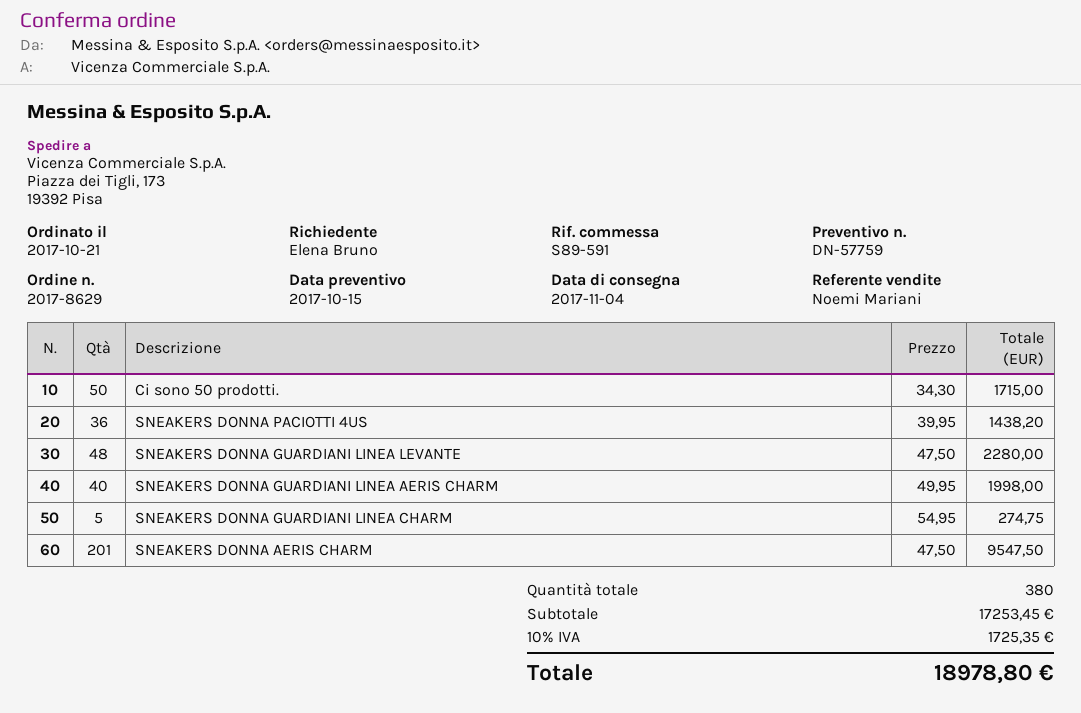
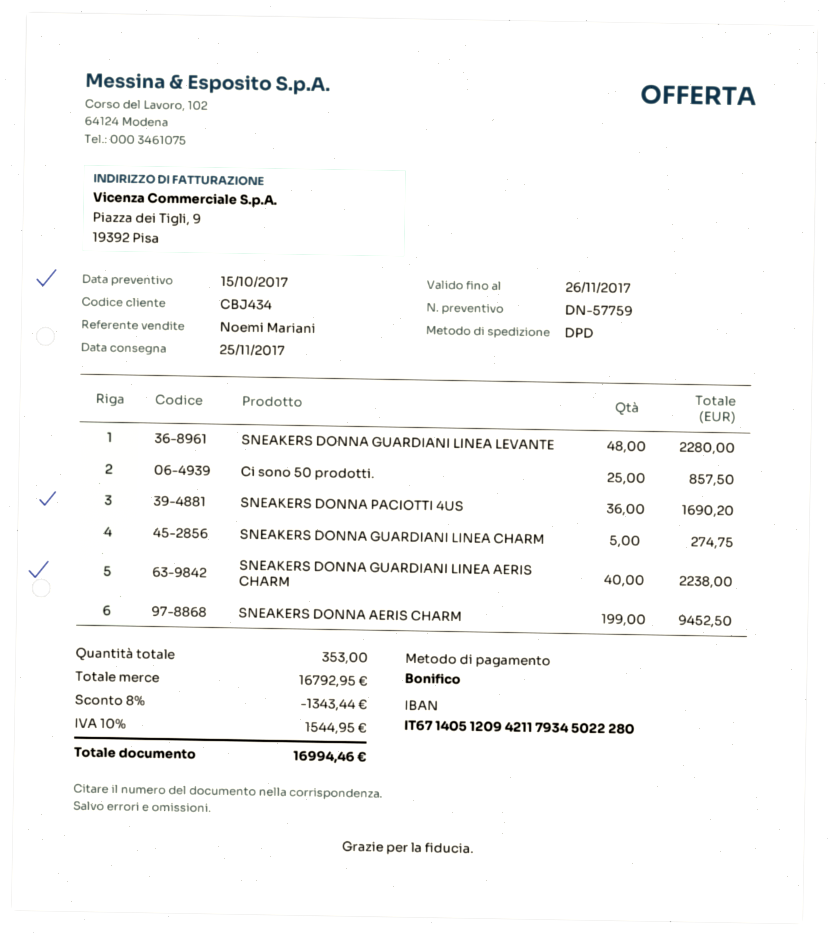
delivery date: 2017-11-04 -> 2017-11-25
Ci sono 50 prodotti.: 50 for 1715.00 -> 25 for 857.50
SNEAKERS DONNA PACIOTTI 4US: 36 for 1438.20 -> 36 for 1690.20
SNEAKERS DONNA GUARDIANI LINEA AERIS CHARM: 40 for 1998.00 -> 40 for 2238.00
SNEAKERS DONNA AERIS CHARM: 201 for 9547.50 -> 199 for 9452.50
total quantity: 380 -> 353
subtotal: 17253.45 -> 16792.95
discount: none -> 8% = 1343.44
tax: 10% = 1725.35 -> 10% = 1544.95
total: 18978.80 -> 16994.46

